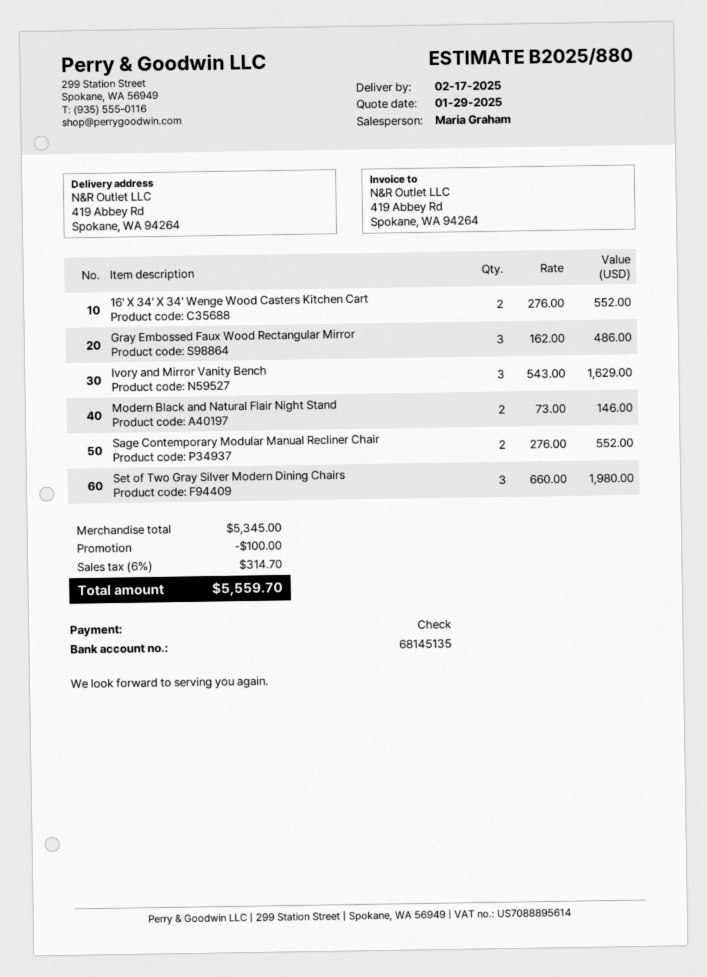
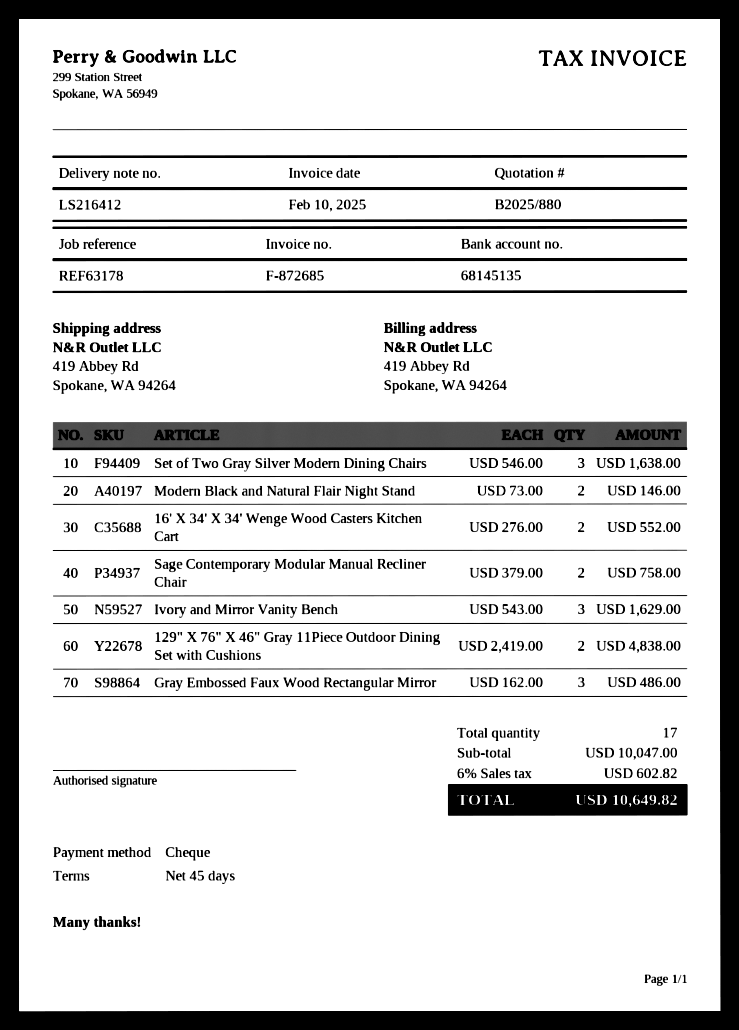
Sage Contemporary Modular Manual Recliner Chair: 2 x 276.00 = 552.00 -> 2 x 379.00 = 758.00
Set of Two Gray Silver Modern Dining Chairs: 3 x 660.00 = 1980.00 -> 3 x 546.00 = 1638.00
129" X 76" X 46" Gray 11Piece Outdoor Dining Set with Cushions: none -> 2 x 2419.00 = 4838.00
subtotal: 5345.00 -> 10047.00
discount: 100.00 -> none
tax: 6% = 314.70 -> 6% = 602.82
total: 5559.70 -> 10649.82

